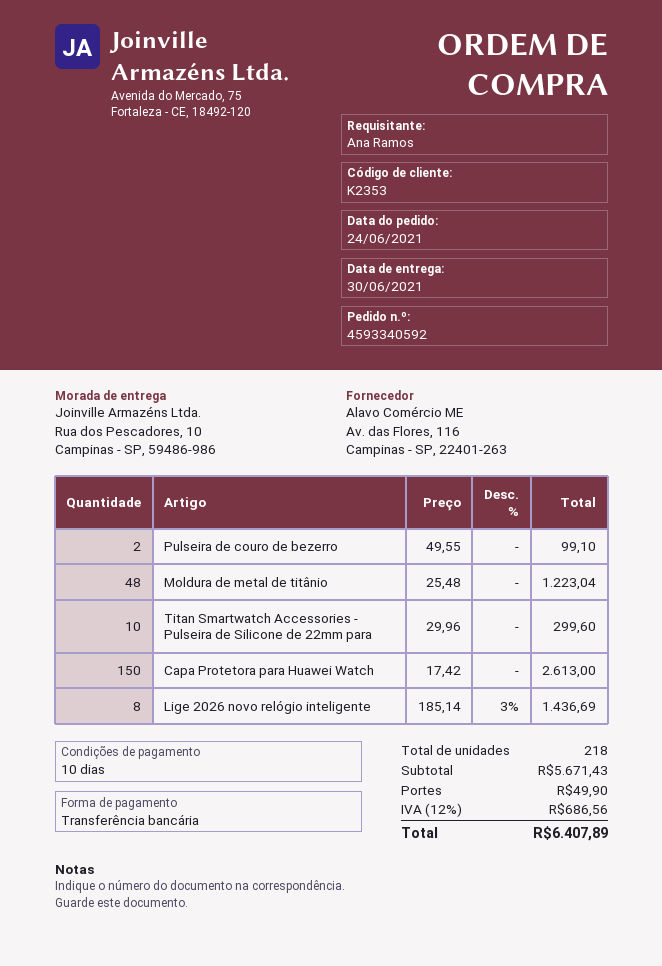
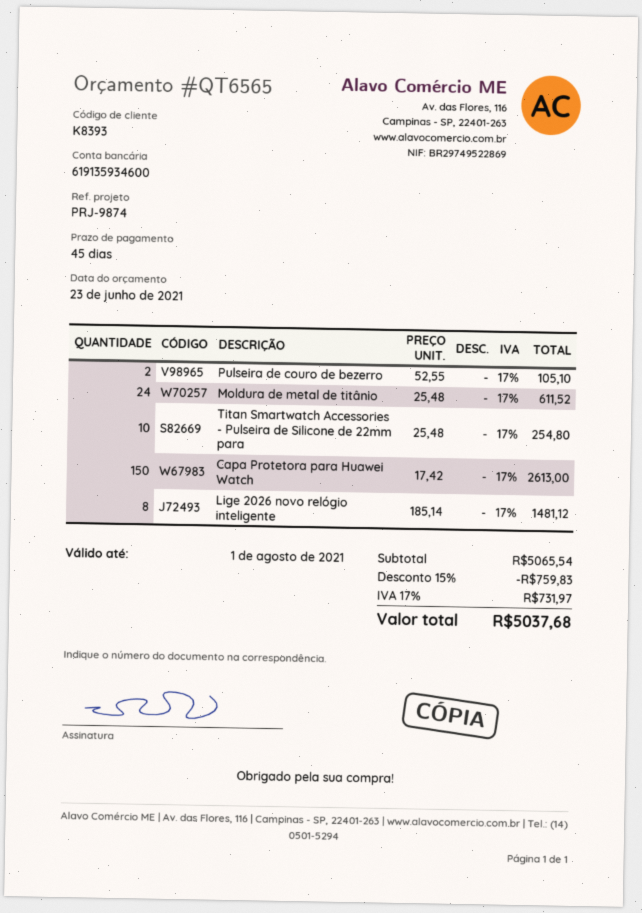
payment terms: 10 days -> 45 days
customer number: K2353 -> K8393
Pulseira de couro de bezerro: 2 x 49.55 = 99.10 -> 2 x 52.55 = 105.10
Moldura de metal de titânio: 48 x 25.48 = 1223.04 -> 24 x 25.48 = 611.52
Titan Smartwatch Accessories - Pulseira de Silicone de 22mm para: 10 x 29.96 = 299.60 -> 10 x 25.48 = 254.80
Lige 2026 novo relógio inteligente: 8 x 185.14 - 3% = 1436.69 -> 8 x 185.14 = 1481.12
subtotal: 5671.43 -> 5065.54
discount: none -> 15% = 759.83
shipping: 49.90 -> none
tax: 12% = 686.56 -> 17% = 731.97
total: 6407.89 -> 5037.68

